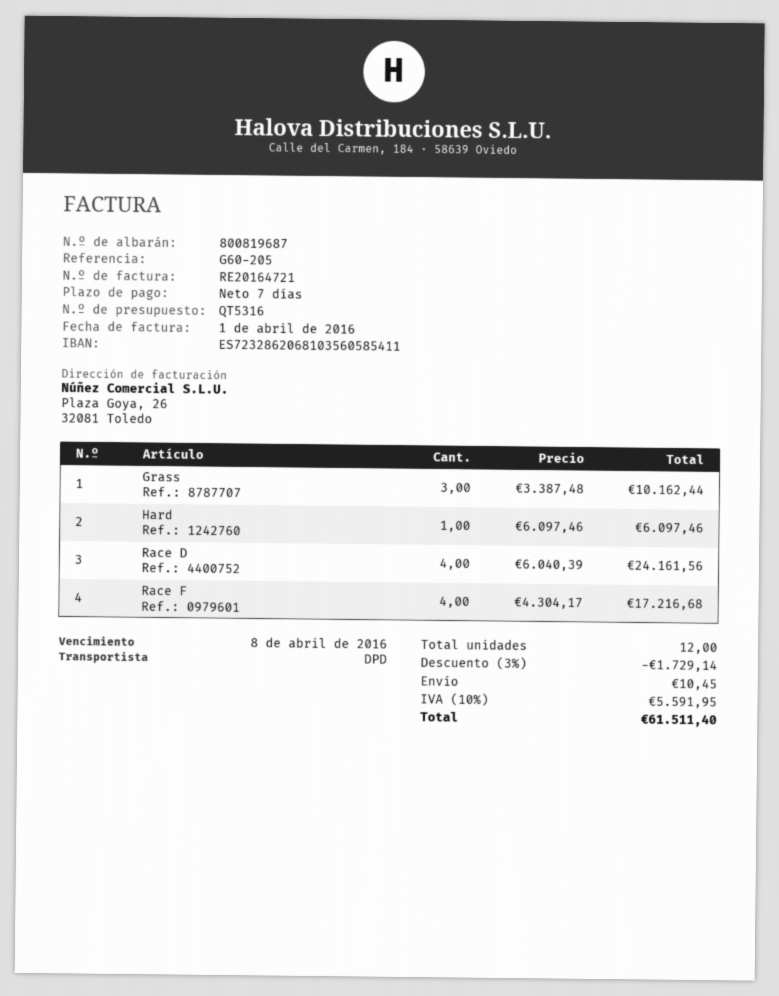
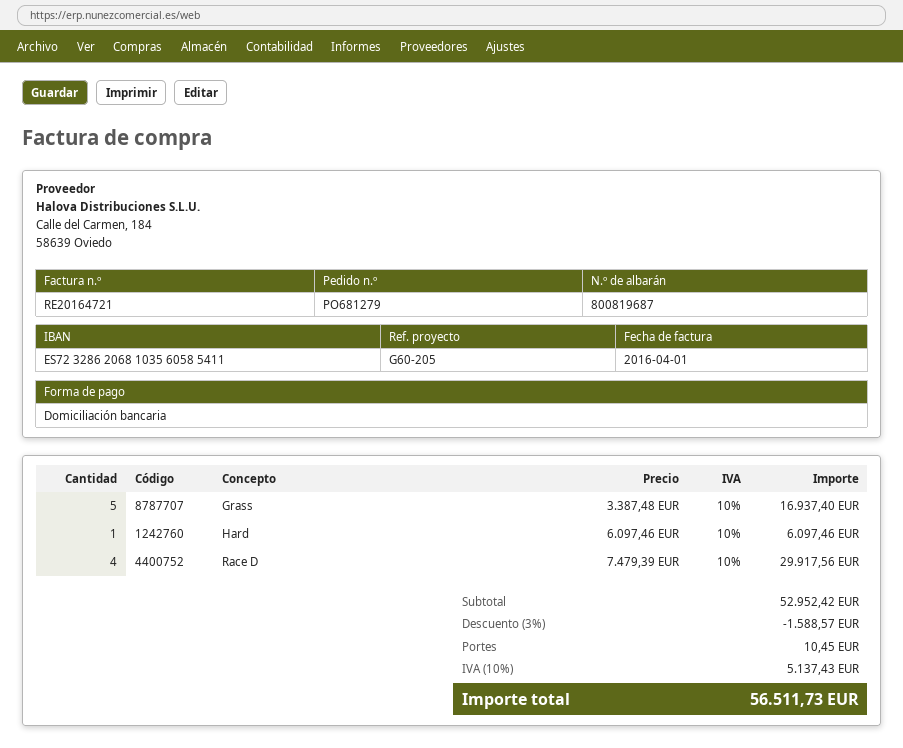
Grass: 3 x 3387.48 = 10162.44 -> 5 x 3387.48 = 16937.40
Race D: 4 x 6040.39 = 24161.56 -> 4 x 7479.39 = 29917.56
Race F: 4 x 4304.17 = 17216.68 -> none
discount: 3% = 1729.14 -> 3% = 1588.57
tax: 10% = 5591.95 -> 10% = 5137.43
total: 61511.40 -> 56511.73

